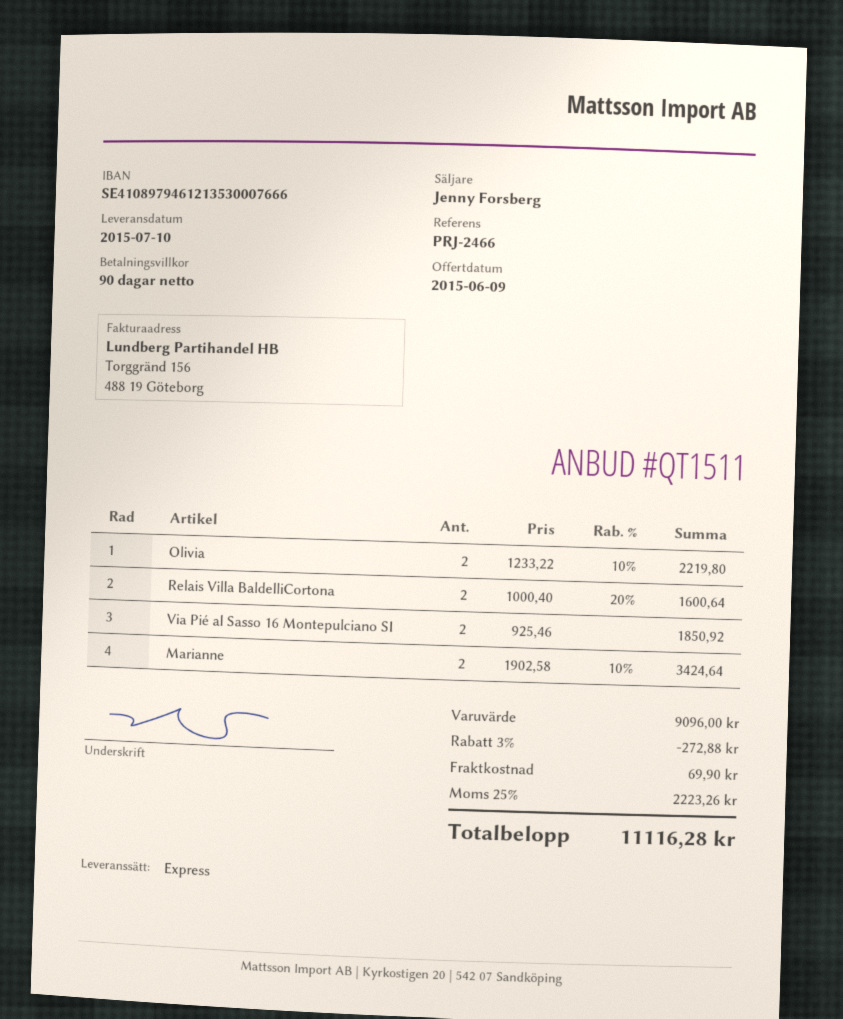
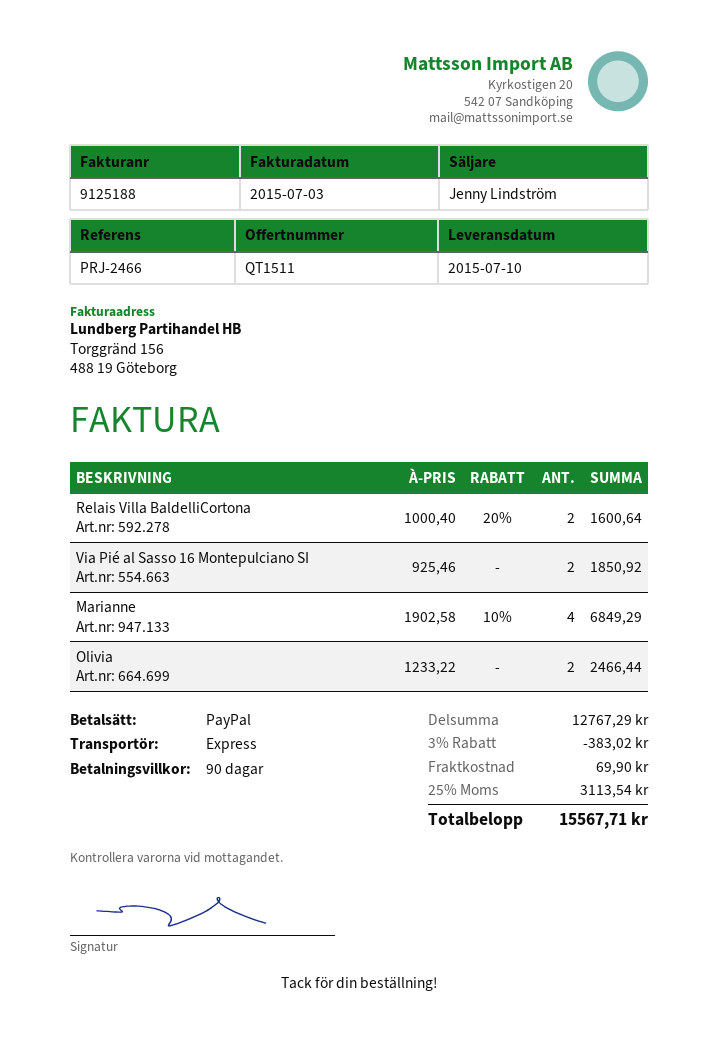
sales rep: Jenny Forsberg -> Jenny Lindström
Olivia: 2 x 1233.22 - 10% = 2219.80 -> 2 x 1233.22 = 2466.44
Marianne: 2 x 1902.58 - 10% = 3424.64 -> 4 x 1902.58 - 10% = 6849.29
subtotal: 9096.00 -> 12767.29
discount: 3% = 272.88 -> 3% = 383.02
tax: 25% = 2223.26 -> 25% = 3113.54
total: 11116.28 -> 15567.71

